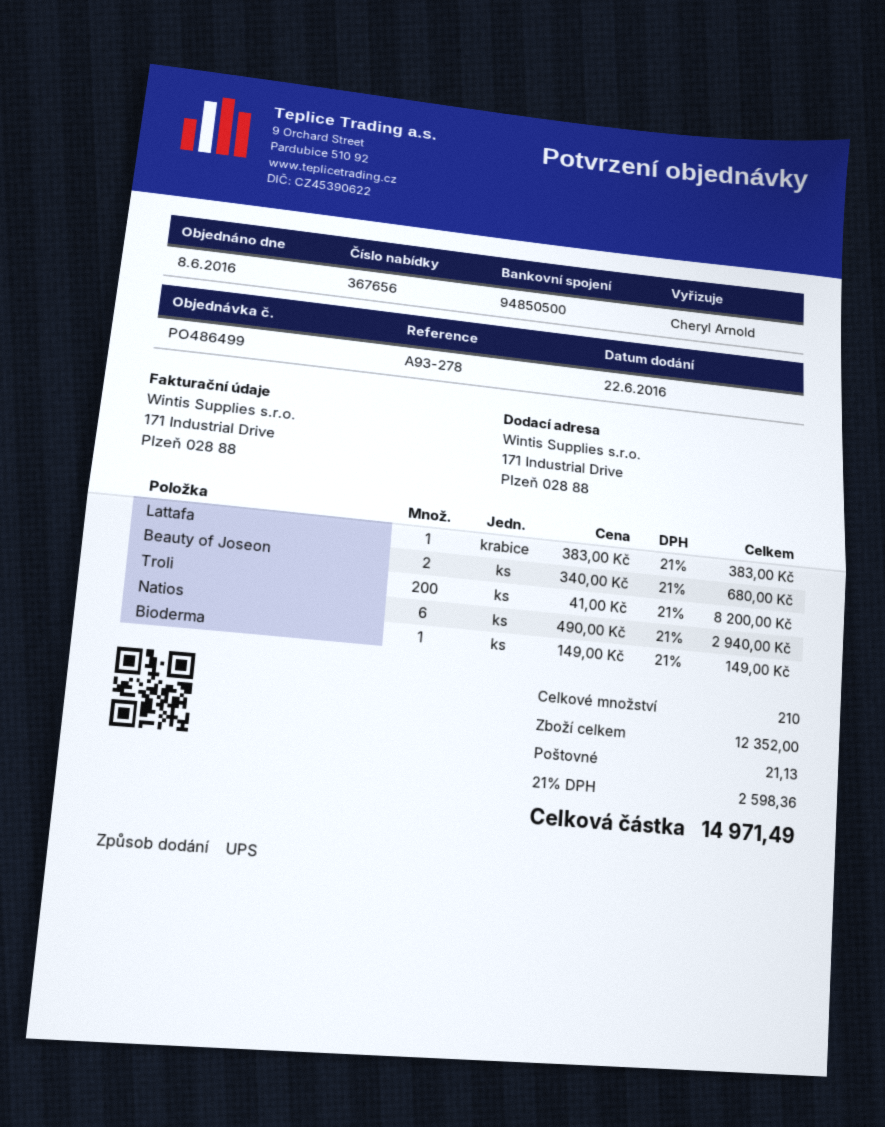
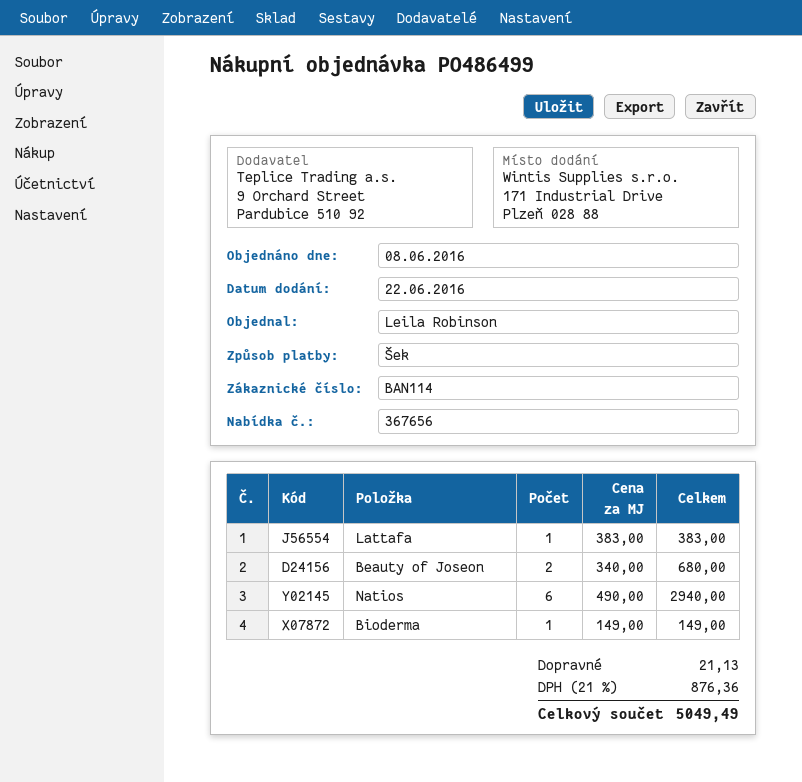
Troli: 200 x 41.00 = 8200.00 -> none
tax: 21% = 2598.36 -> 21% = 876.36
total: 14971.49 -> 5049.49

